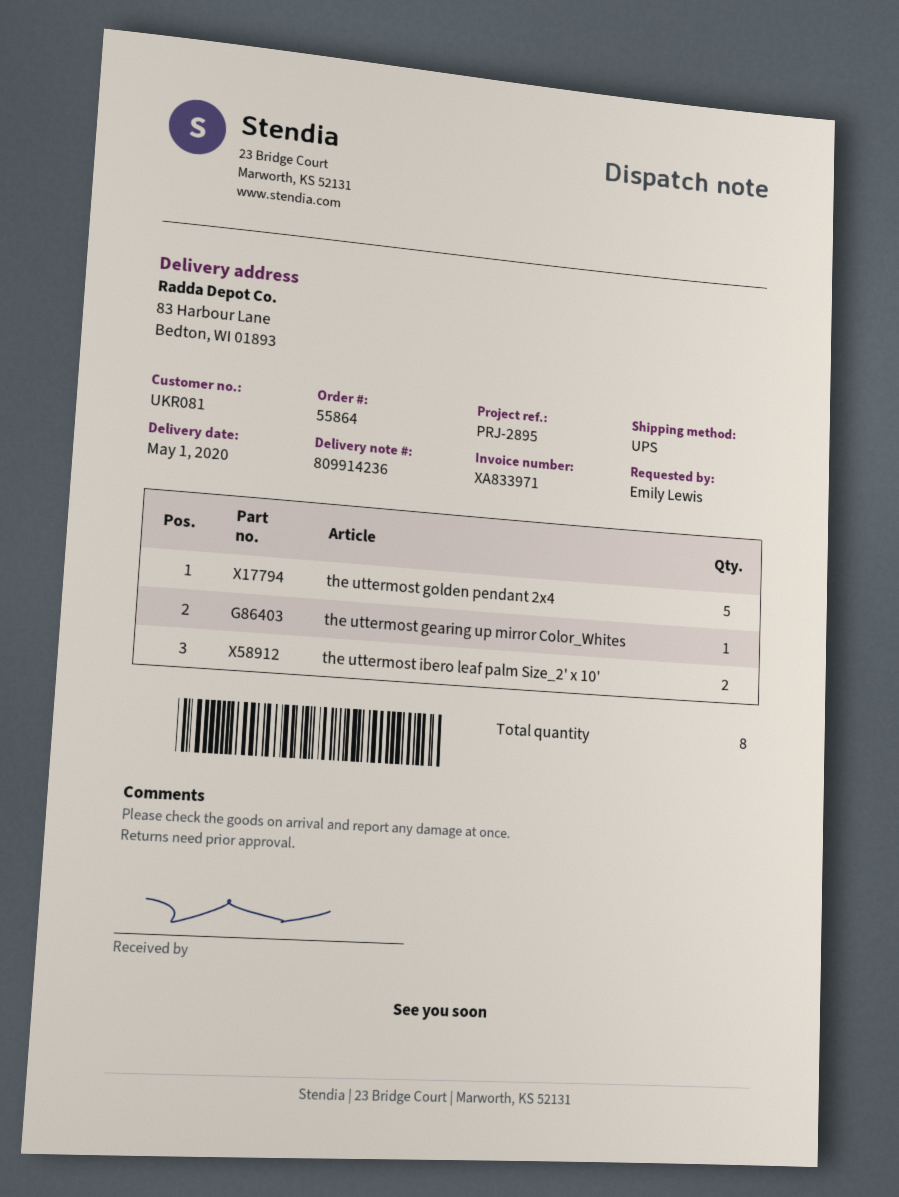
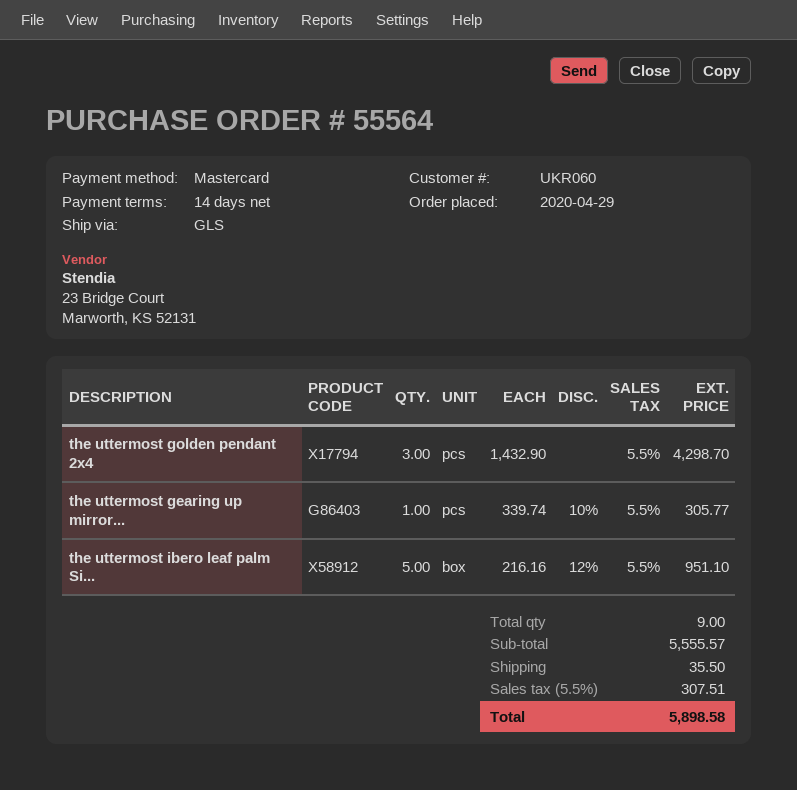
order number: 55864 -> 55564
customer number: UKR081 -> UKR060
shipping method: UPS -> GLS
the uttermost golden pendant 2x4: 5 -> 3
the uttermost ibero leaf palm Size_2' x 10': 2 -> 5
total quantity: 8 -> 9

